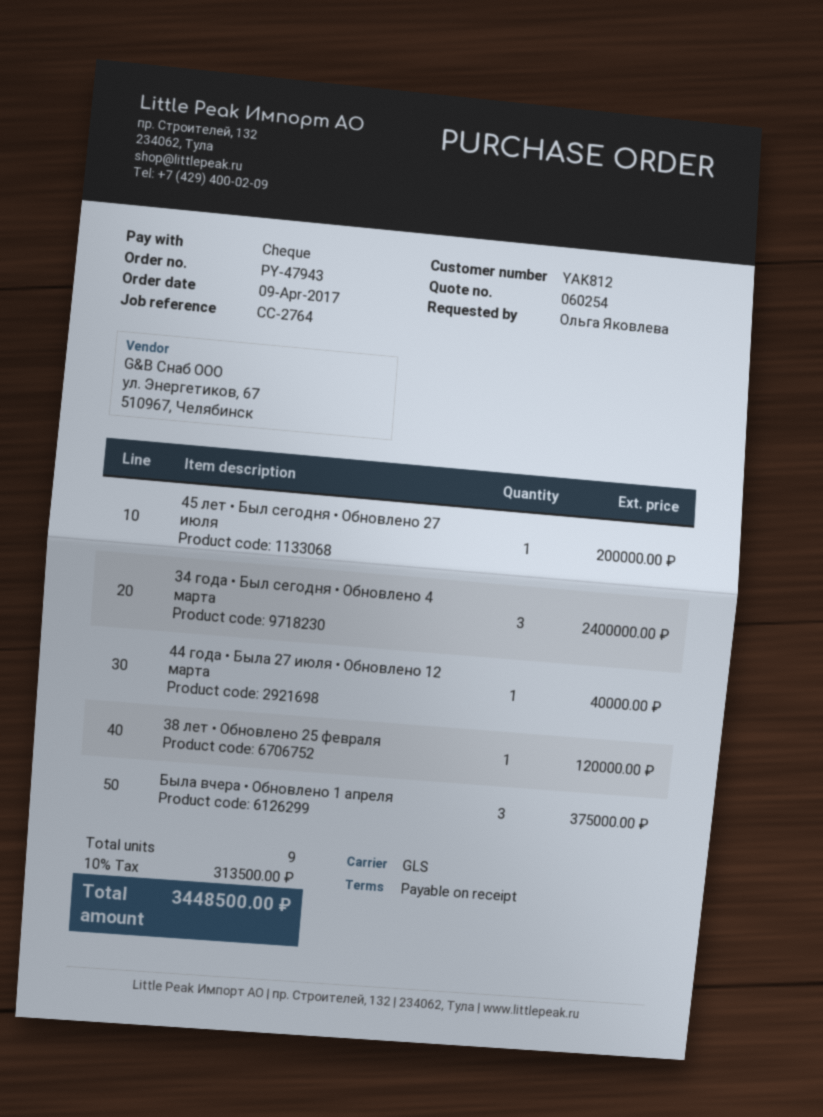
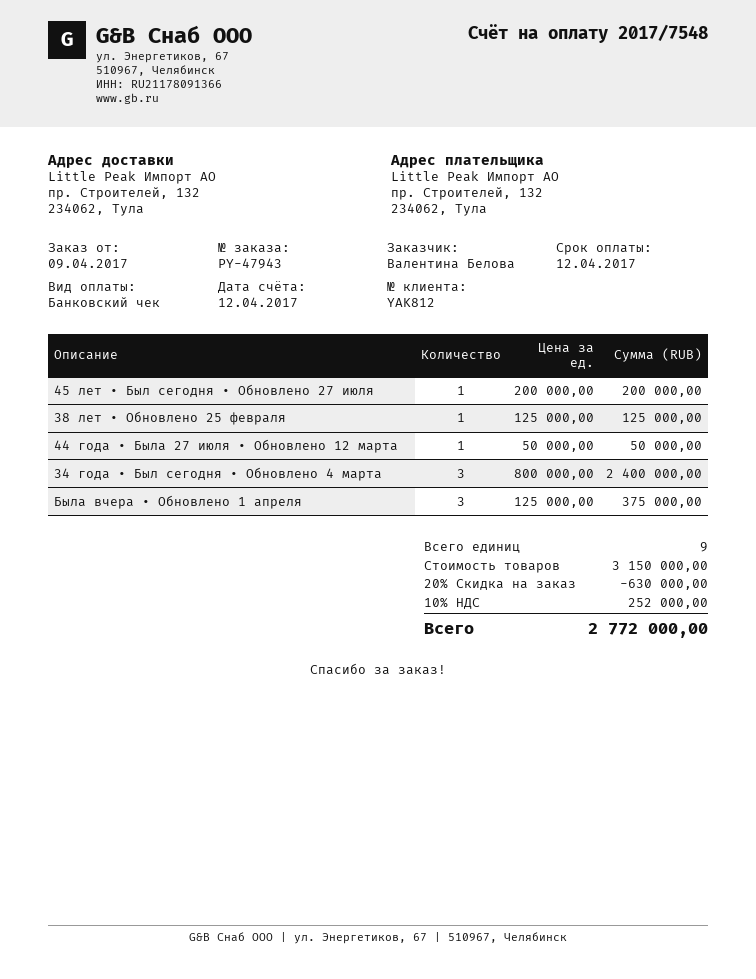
ordered by: Ольга Яковлева -> Валентина Белова
44 года • Была 27 июля • Обновлено 12 марта: 1 for 40000.00 -> 1 for 50000.00
38 лет • Обновлено 25 февраля: 1 for 120000.00 -> 1 for 125000.00
discount: none -> 20% = 630000.00
tax: 10% = 313500.00 -> 10% = 252000.00
total: 3448500.00 -> 2772000.00

